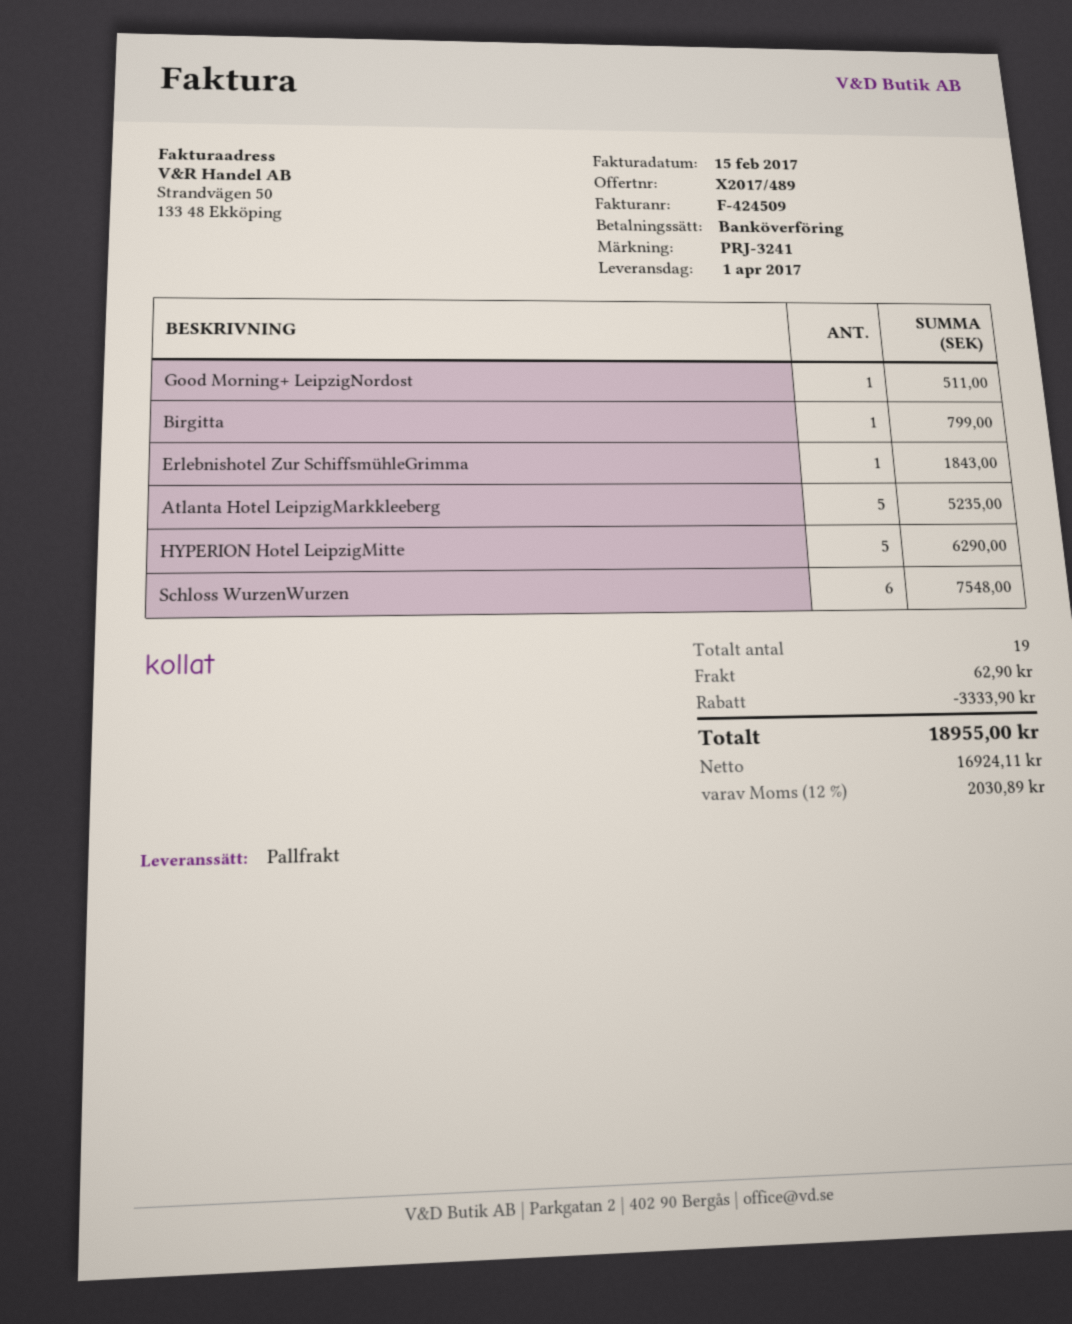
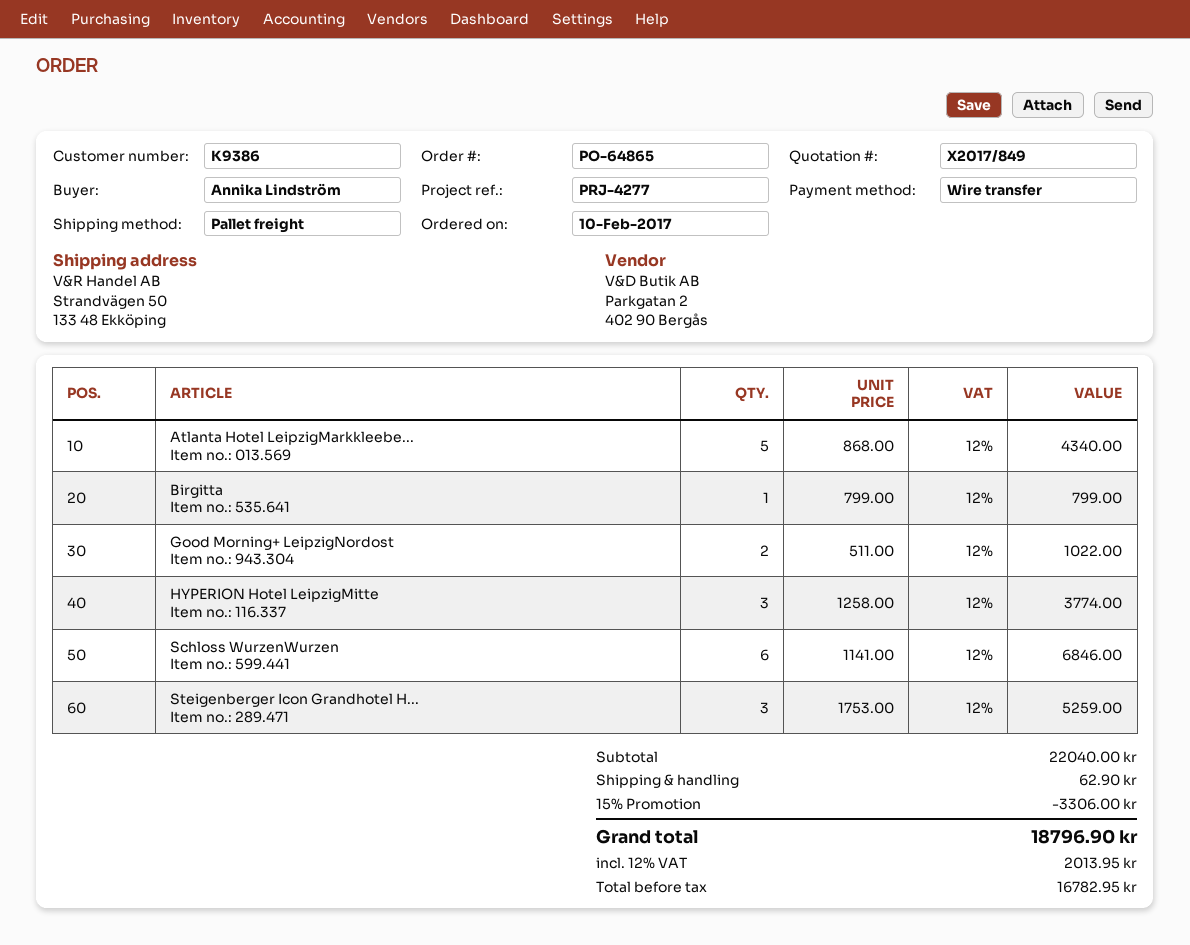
quote number: X2017/489 -> X2017/849
reference: PRJ-3241 -> PRJ-4277
Good Morning+ LeipzigNordost: 1 for 511.00 -> 2 for 1022.00
Erlebnishotel Zur SchiffsmühleGrimma: 1 for 1843.00 -> none
Atlanta Hotel LeipzigMarkkleeberg: 5 for 5235.00 -> 5 for 4340.00
HYPERION Hotel LeipzigMitte: 5 for 6290.00 -> 3 for 3774.00
Schloss WurzenWurzen: 6 for 7548.00 -> 6 for 6846.00
Steigenberger Icon Grandhotel H...: none -> 3 for 5259.00
discount: 3333.90 -> 3306.00
net: 16924.11 -> 16782.95
tax: 12% = 2030.89 -> 12% = 2013.95
total: 18955.00 -> 18796.90

